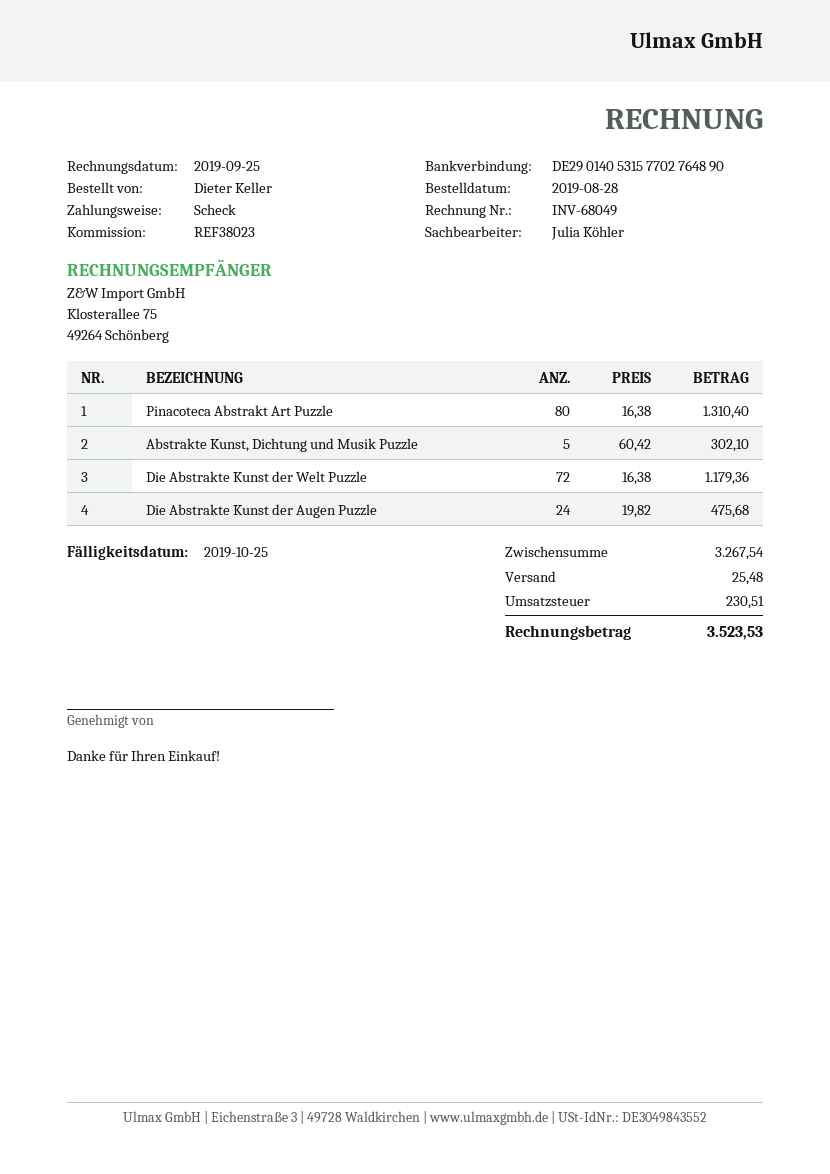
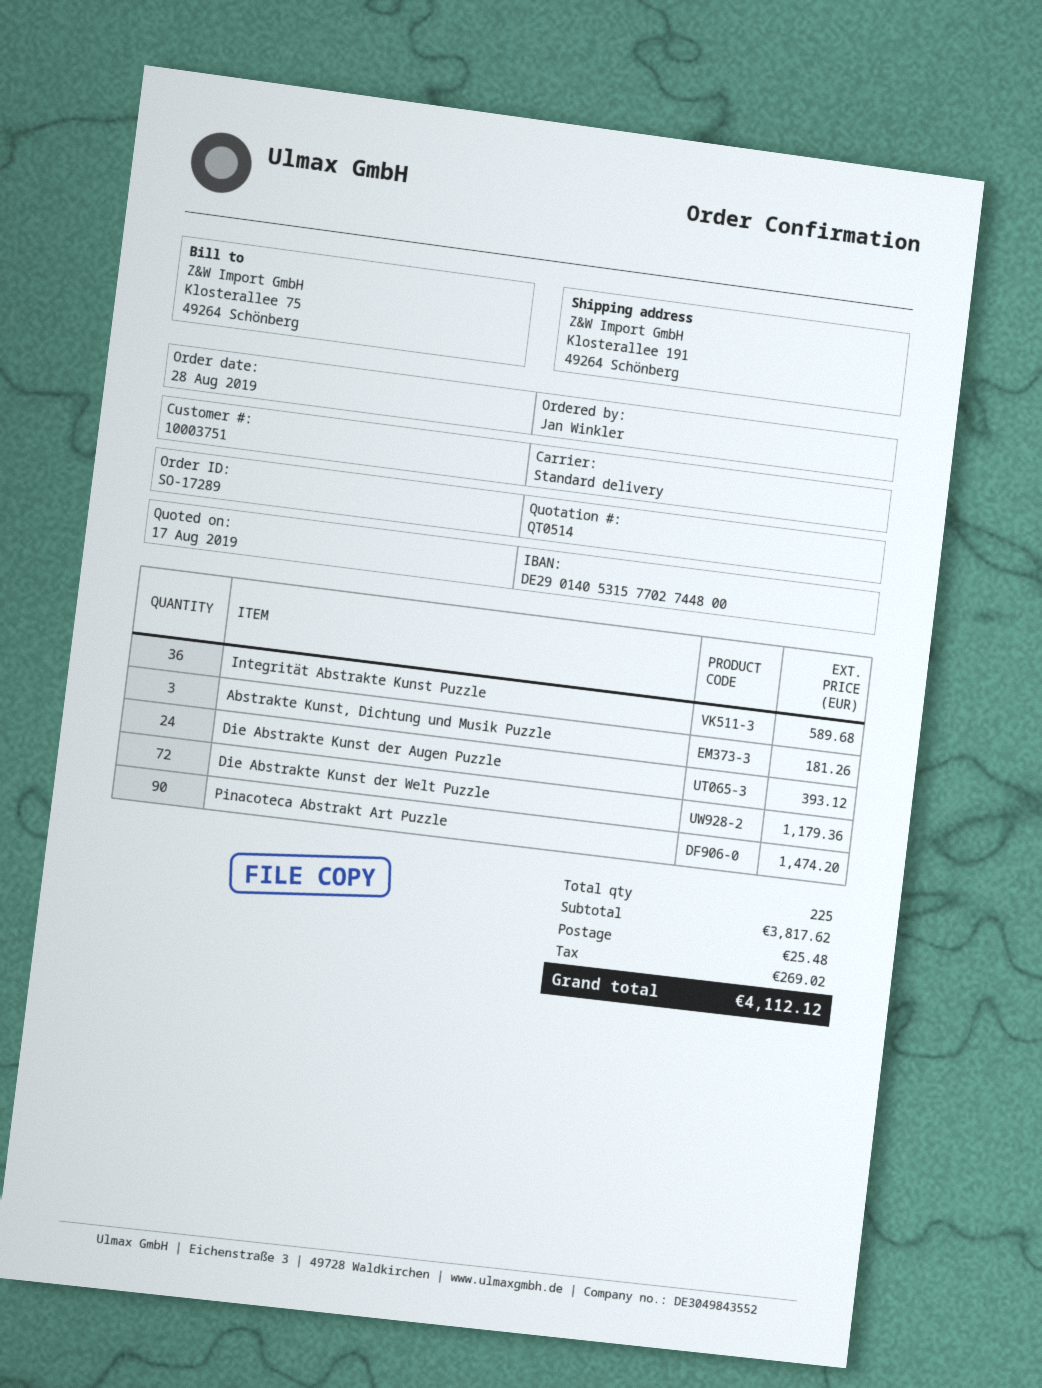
ordered by: Dieter Keller -> Jan Winkler
bank account: DE29014053157702764890 -> DE29014053157702744800
Pinacoteca Abstrakt Art Puzzle: 80 for 1310.40 -> 90 for 1474.20
Abstrakte Kunst, Dichtung und Musik Puzzle: 5 for 302.10 -> 3 for 181.26
Die Abstrakte Kunst der Augen Puzzle: 24 for 475.68 -> 24 for 393.12
Integrität Abstrakte Kunst Puzzle: none -> 36 for 589.68
subtotal: 3267.54 -> 3817.62
tax: 230.51 -> 269.02
total: 3523.53 -> 4112.12

